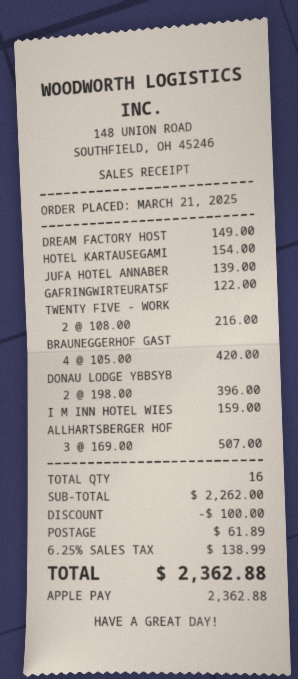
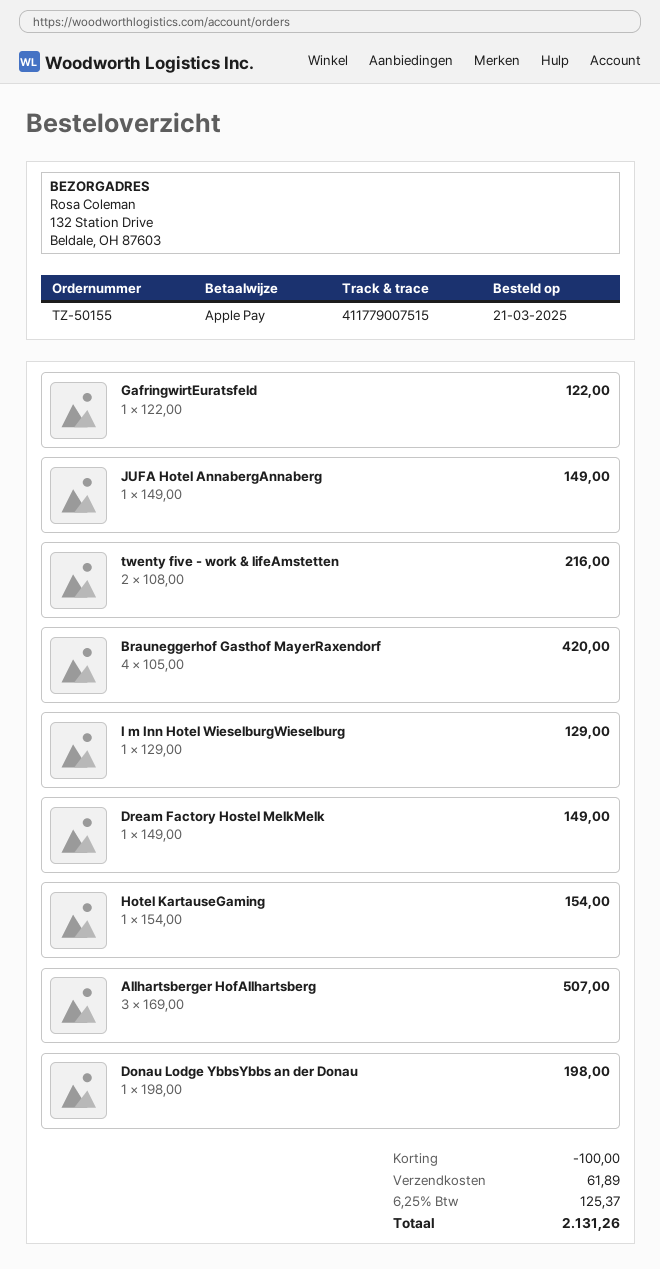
JUFA HOTEL ANNABER: 1 x 139.00 = 139.00 -> 1 x 149.00 = 149.00
DONAU LODGE YBBSYB: 2 x 198.00 = 396.00 -> 1 x 198.00 = 198.00
I M INN HOTEL WIES: 1 x 159.00 = 159.00 -> 1 x 129.00 = 129.00
tax: 6.25% = 138.99 -> 6.25% = 125.37
total: 2362.88 -> 2131.26

